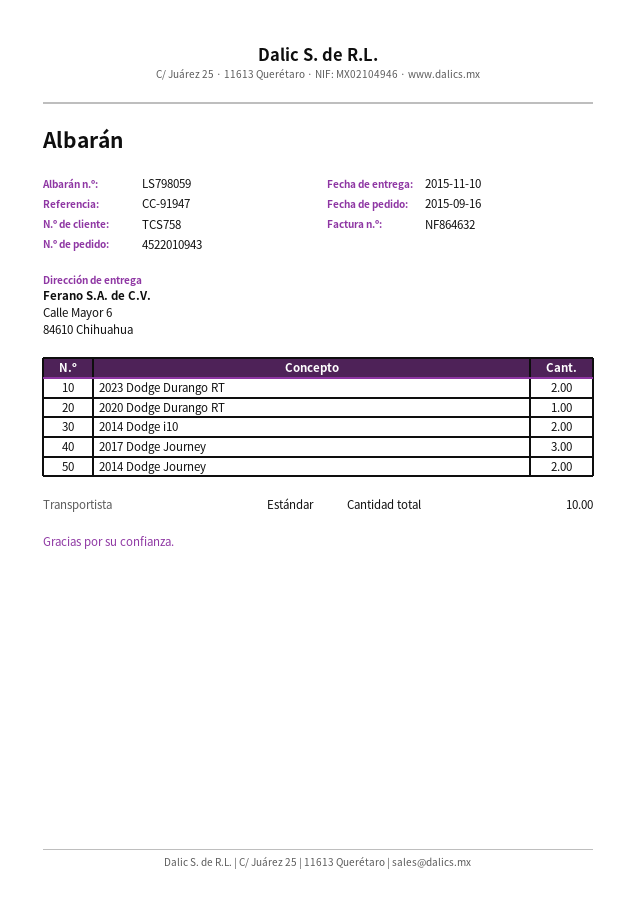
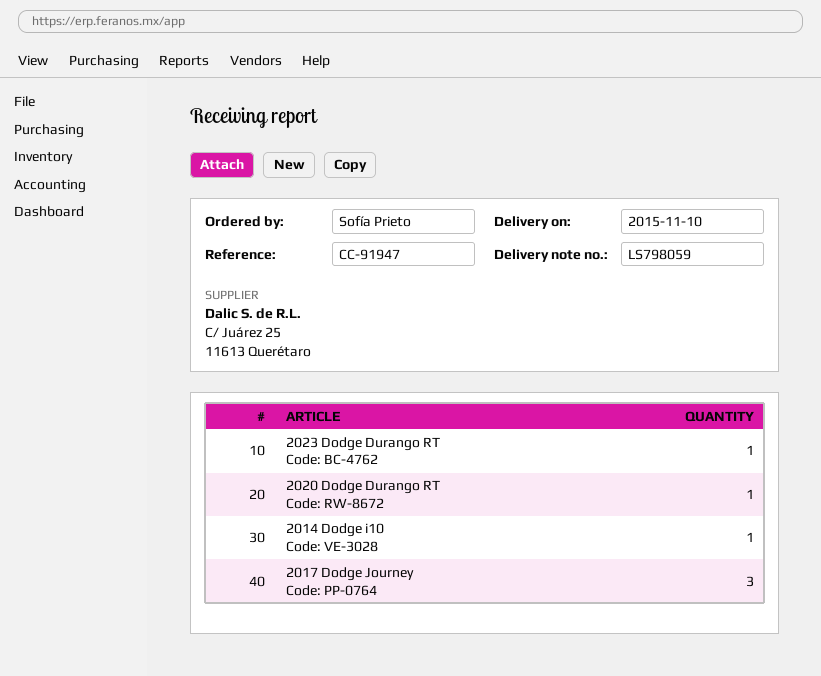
2023 Dodge Durango RT: 2 -> 1
2014 Dodge i10: 2 -> 1
2014 Dodge Journey: 2 -> none

